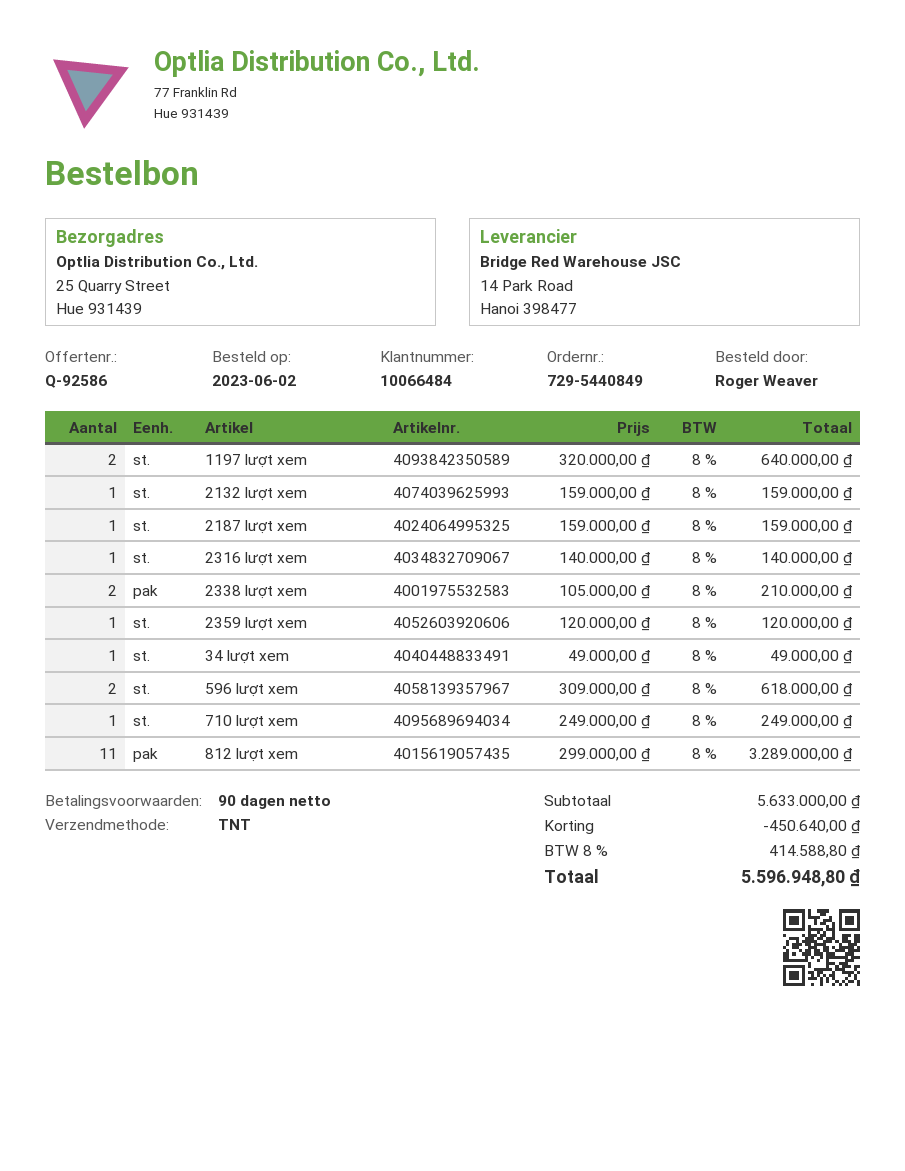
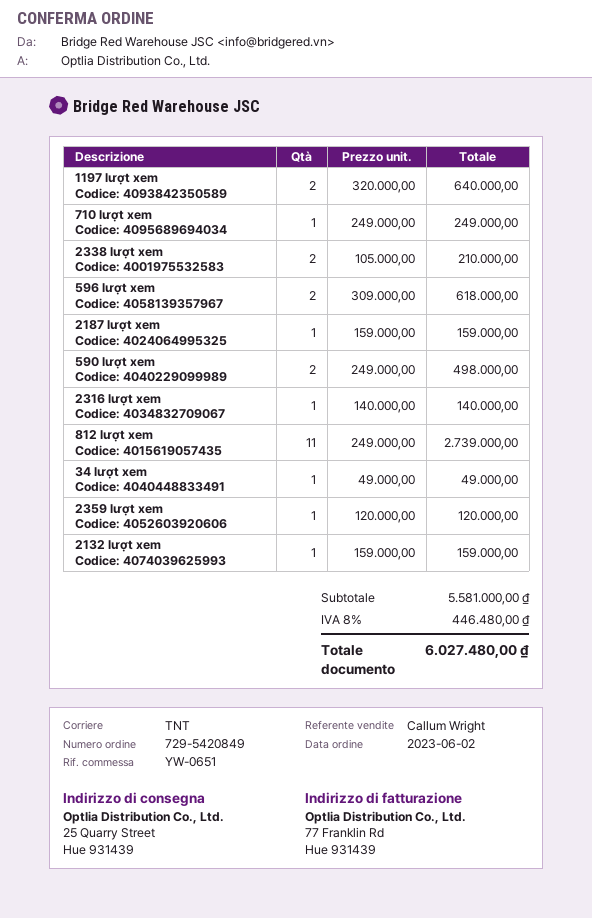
order number: 729-5440849 -> 729-5420849
812 lượt xem: 11 x 299000.00 = 3289000.00 -> 11 x 249000.00 = 2739000.00
590 lượt xem: none -> 2 x 249000.00 = 498000.00
subtotal: 5633000.00 -> 5581000.00
discount: 450640.00 -> none
tax: 8% = 414588.80 -> 8% = 446480.00
total: 5596948.80 -> 6027480.00

